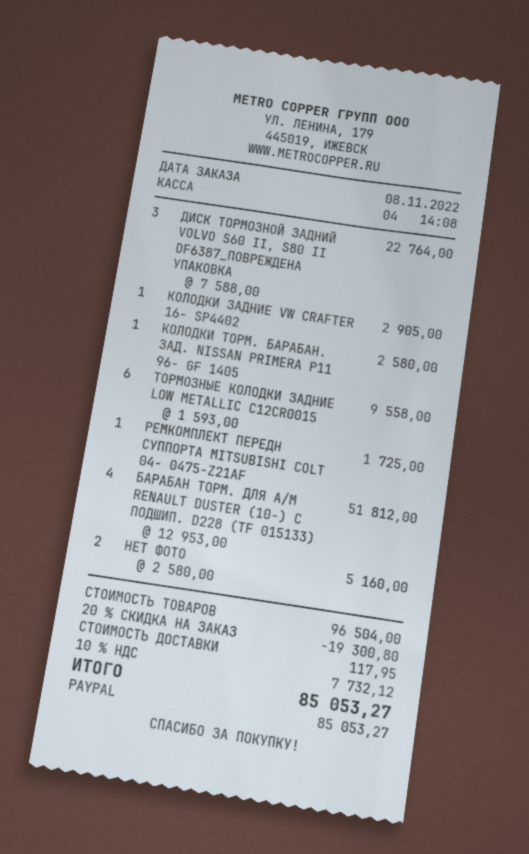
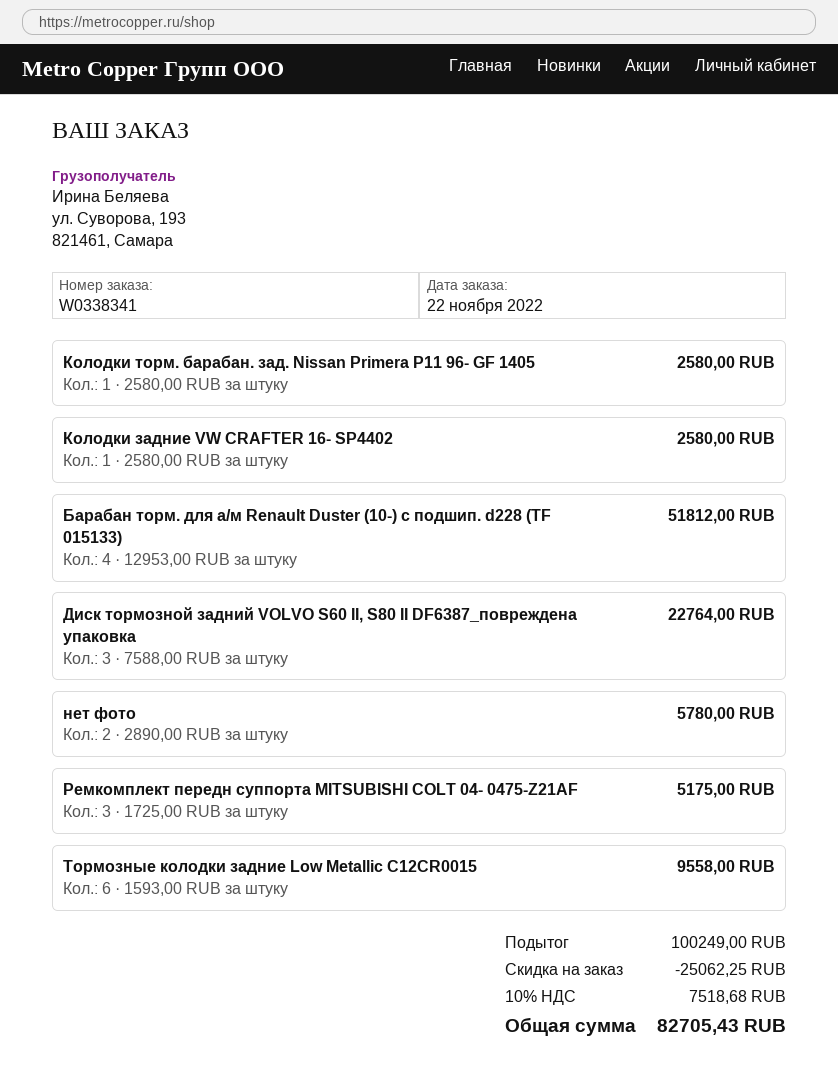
order date: 2022-11-08 -> 2022-11-22
КОЛОДКИ ЗАДНИЕ VW CRAFTER 16- SP4402: 1 x 2905.00 = 2905.00 -> 1 x 2580.00 = 2580.00
РЕМКОМПЛЕКТ ПЕРЕДН СУППОРТА MITSUBISHI COLT 04- 0475-Z21AF: 1 x 1725.00 = 1725.00 -> 3 x 1725.00 = 5175.00
НЕТ ФОТО: 2 x 2580.00 = 5160.00 -> 2 x 2890.00 = 5780.00
subtotal: 96504.00 -> 100249.00
discount: 19300.80 -> 25062.25
shipping: 117.95 -> none
tax: 10% = 7732.12 -> 10% = 7518.68
total: 85053.27 -> 82705.43

